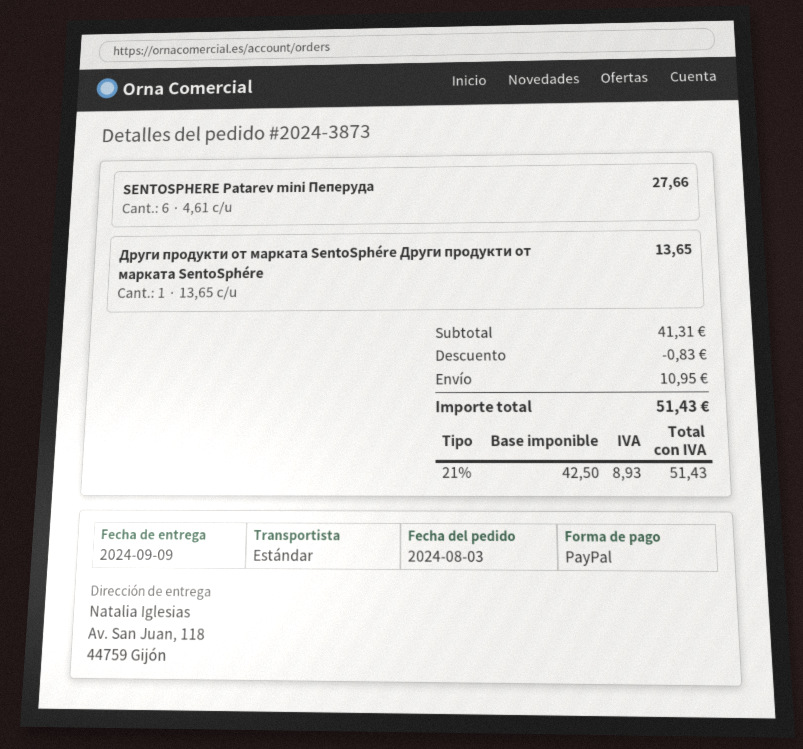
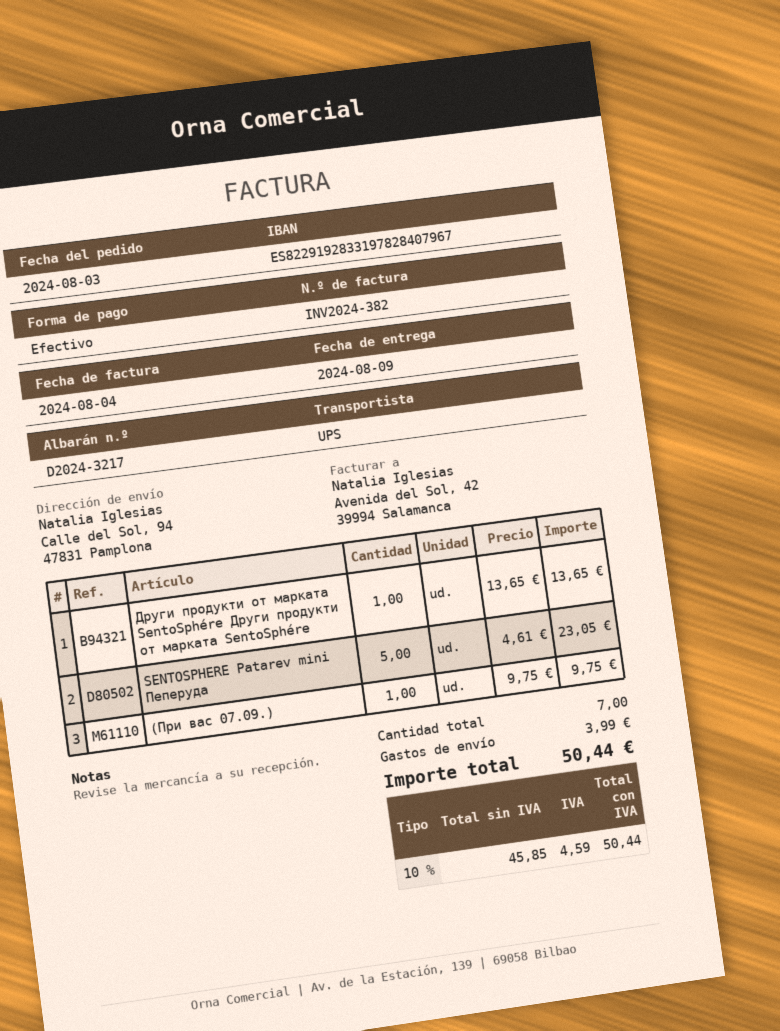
delivery date: 2024-09-09 -> 2024-08-09
payment method: PayPal -> cash
shipping method: standard -> UPS
ship to: Av. San Juan, 118, 44759 Gijón -> Calle del Sol, 94, 47831 Pamplona
SENTOSPHERE Patarev mini Пеперуда: 6 x 4.61 = 27.66 -> 5 x 4.61 = 23.05
(При вас 07.09.): none -> 1 x 9.75 = 9.75
discount: 0.83 -> none
shipping: 10.95 -> 3.99
net: 42.50 -> 45.85
tax: 21% = 8.93 -> 10% = 4.59
total: 51.43 -> 50.44

